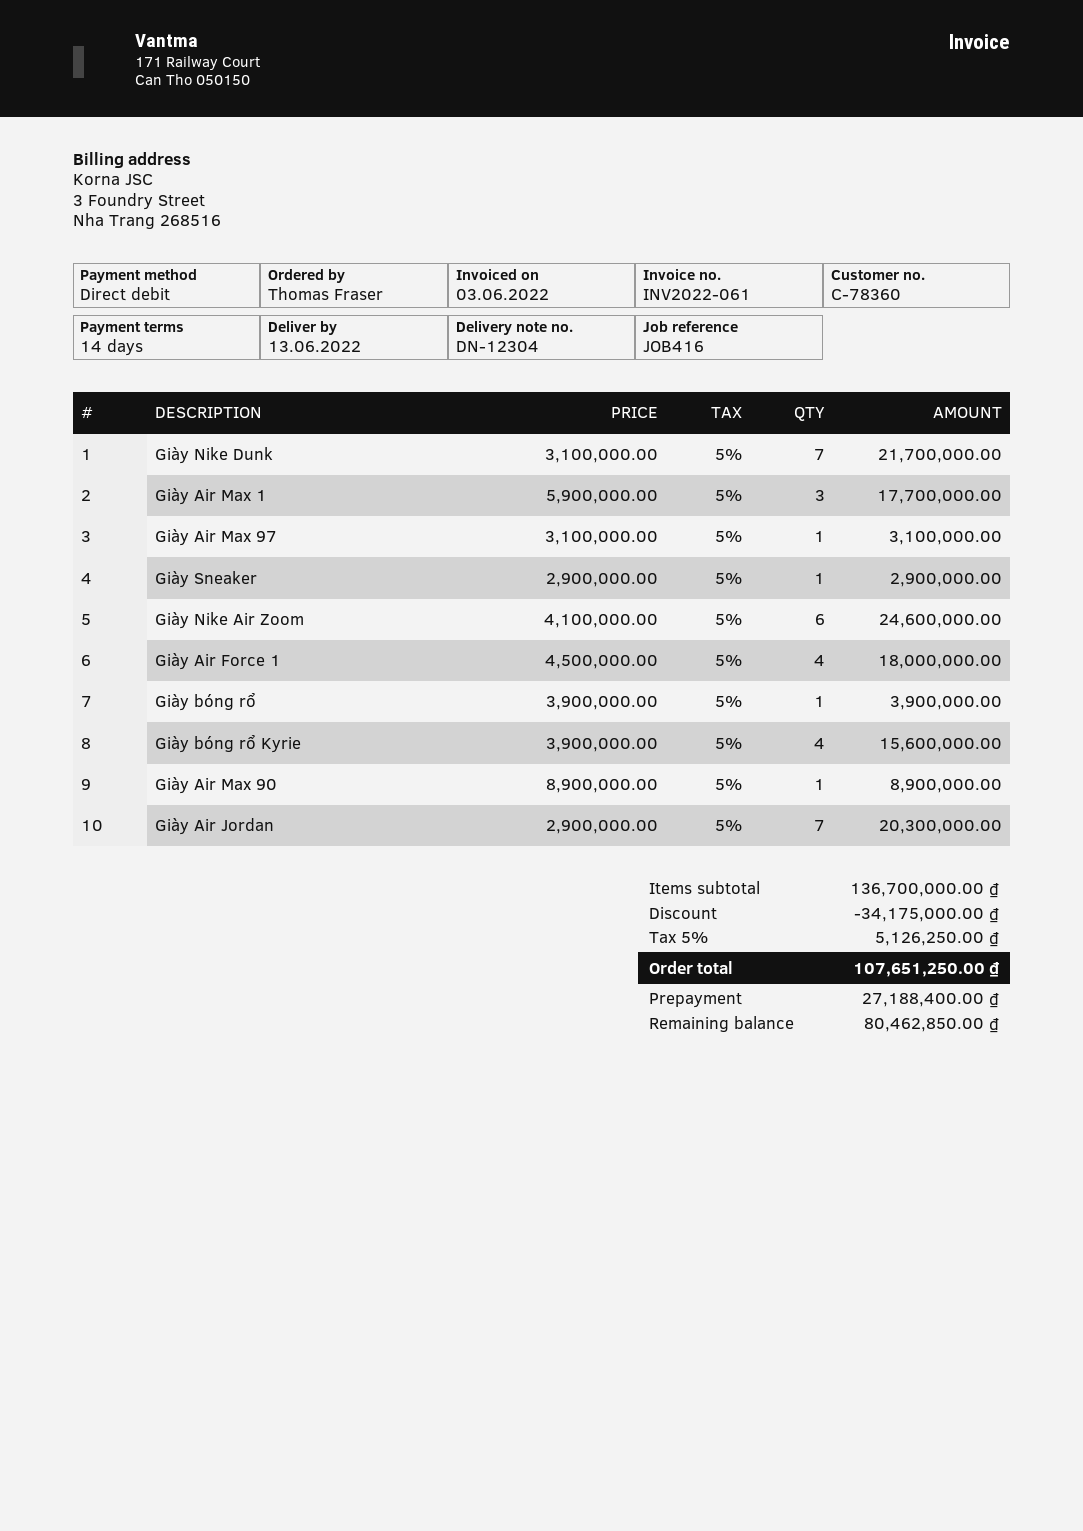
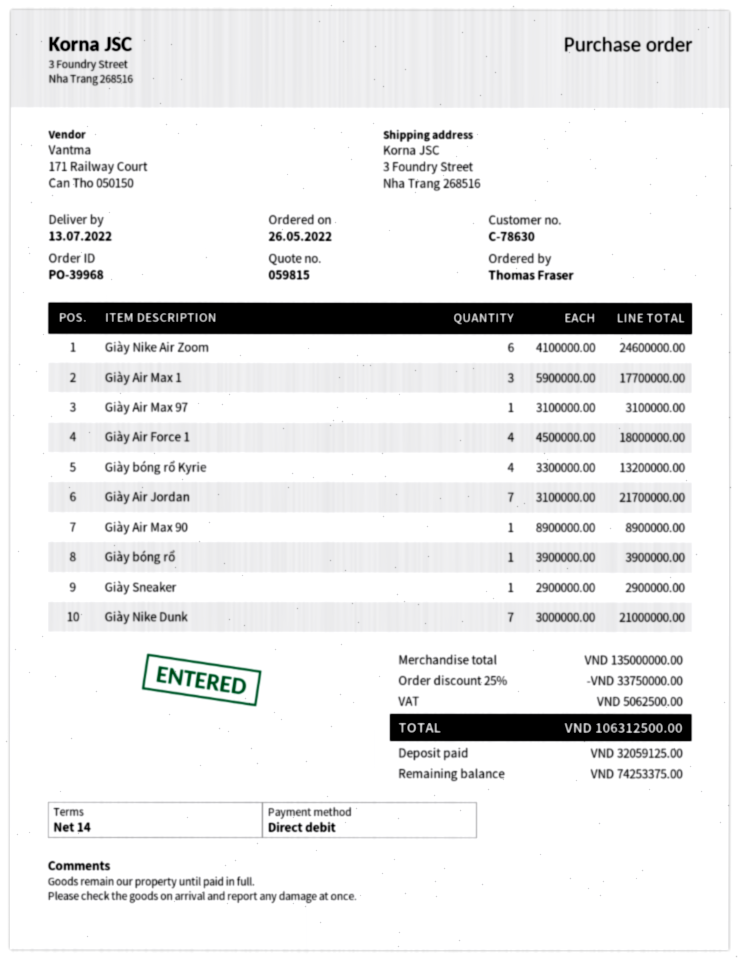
delivery date: 2022-06-13 -> 2022-07-13
customer number: C-78360 -> C-78630
Giày Nike Dunk: 7 x 3100000.00 = 21700000.00 -> 7 x 3000000.00 = 21000000.00
Giày bóng rổ Kyrie: 4 x 3900000.00 = 15600000.00 -> 4 x 3300000.00 = 13200000.00
Giày Air Jordan: 7 x 2900000.00 = 20300000.00 -> 7 x 3100000.00 = 21700000.00
subtotal: 136700000.00 -> 135000000.00
discount: 34175000.00 -> 33750000.00
tax: 5126250.00 -> 5062500.00
total: 107651250.00 -> 106312500.00
deposit: 27188400.00 -> 32059125.00
balance: 80462850.00 -> 74253375.00

